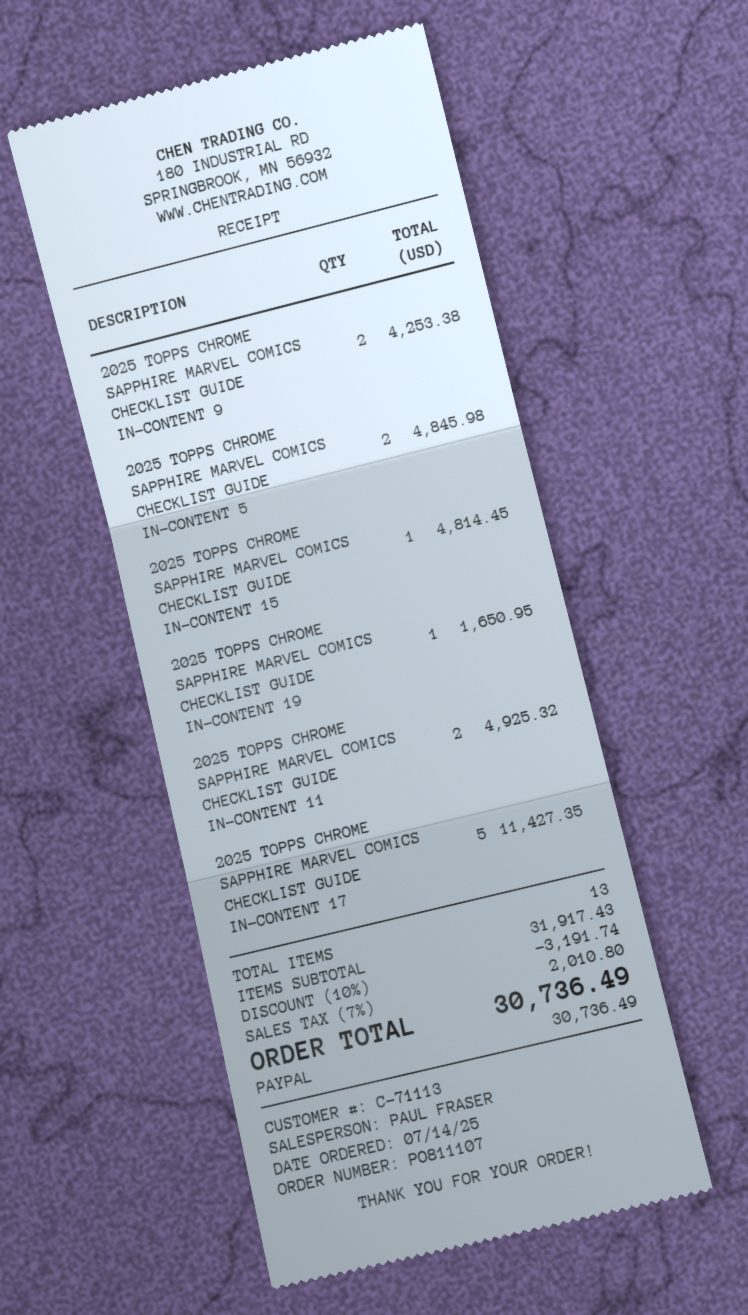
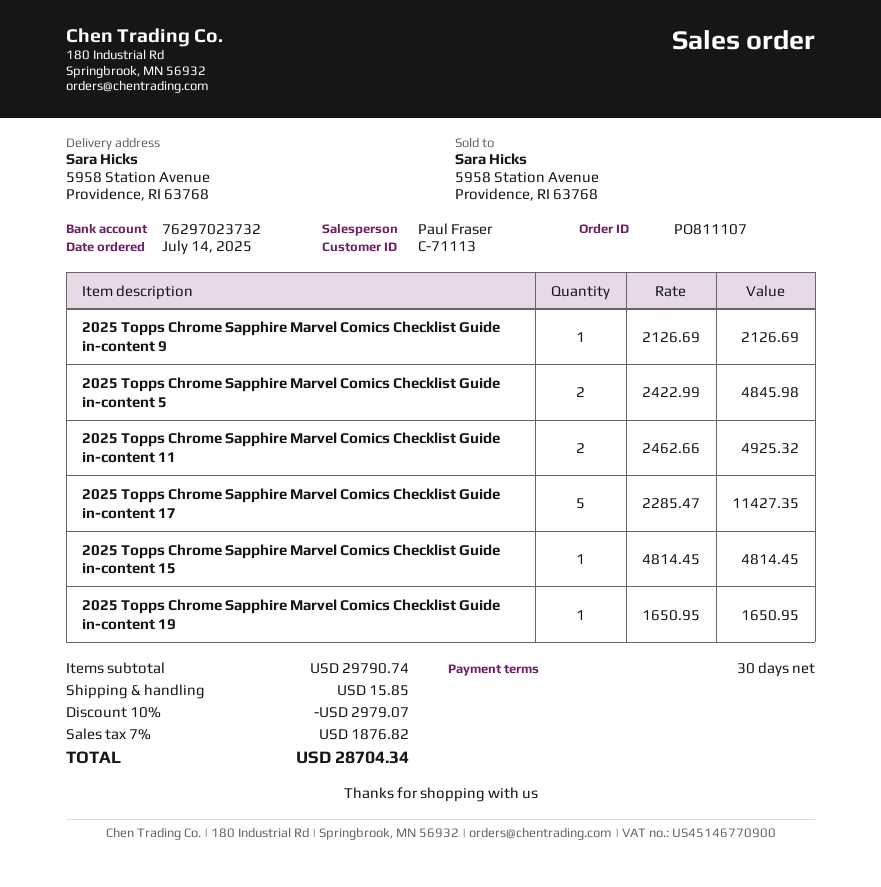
2025 TOPPS CHROME SAPPHIRE MARVEL COMICS CHECKLIST GUIDE IN-CONTENT 9: 2 for 4253.38 -> 1 for 2126.69
subtotal: 31917.43 -> 29790.74
discount: 10% = 3191.74 -> 10% = 2979.07
shipping: none -> 15.85
tax: 7% = 2010.80 -> 7% = 1876.82
total: 30736.49 -> 28704.34

